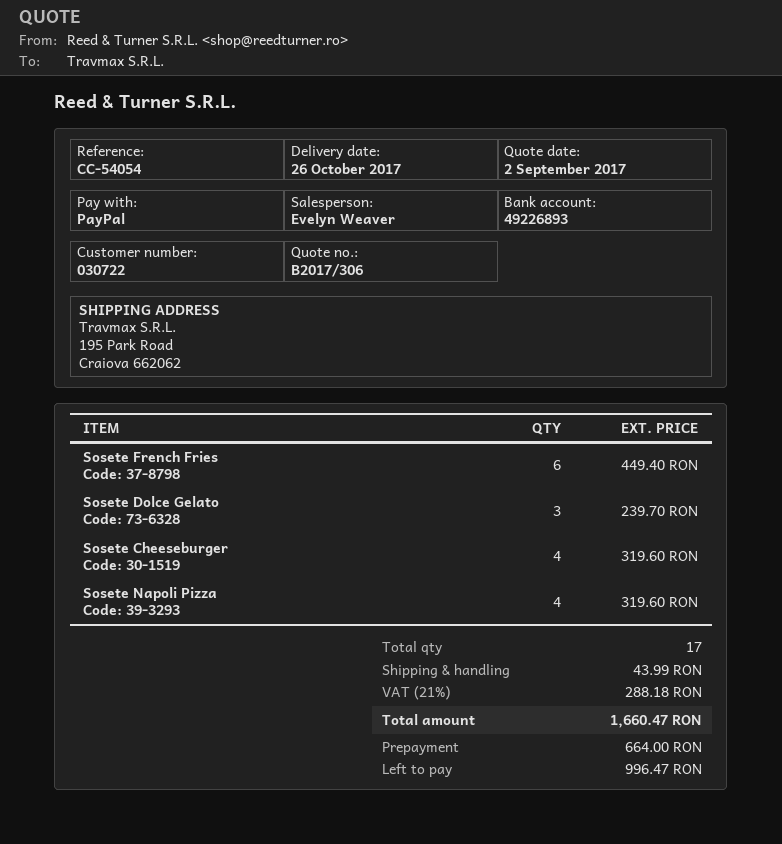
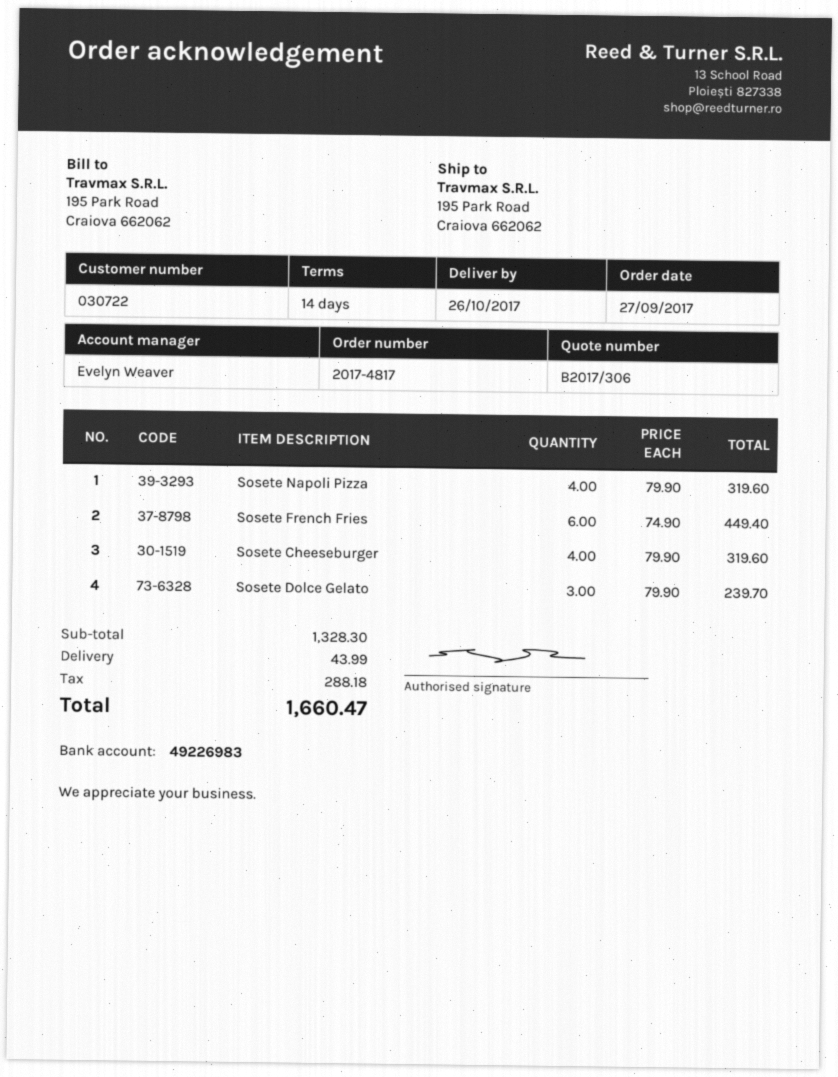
bank account: 49226893 -> 49226983

